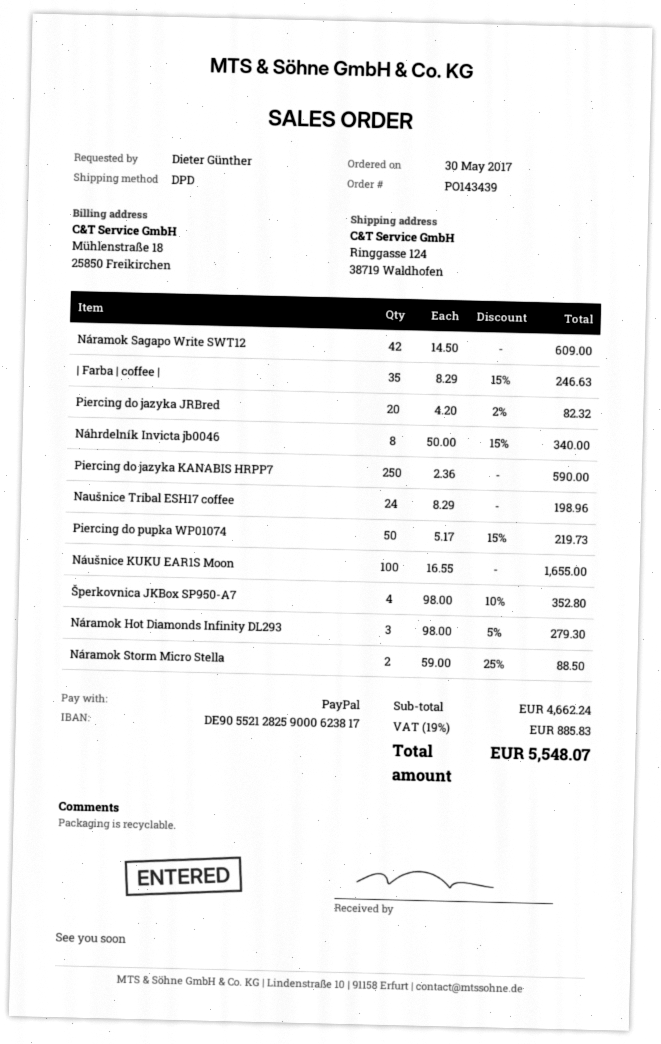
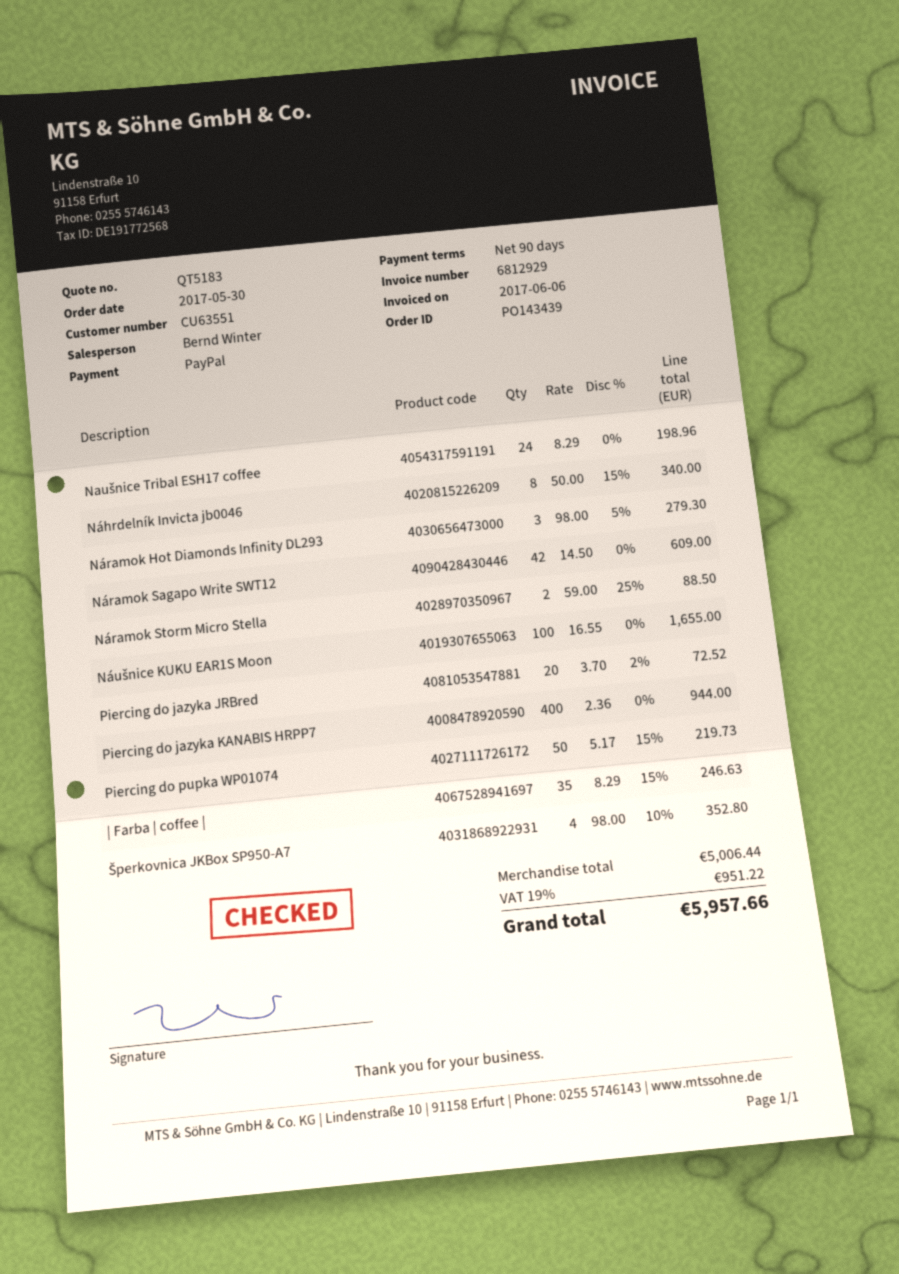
Piercing do jazyka JRBred: 20 x 4.20 - 2% = 82.32 -> 20 x 3.70 - 2% = 72.52
Piercing do jazyka KANABIS HRPP7: 250 x 2.36 = 590.00 -> 400 x 2.36 = 944.00
subtotal: 4662.24 -> 5006.44
tax: 19% = 885.83 -> 19% = 951.22
total: 5548.07 -> 5957.66

